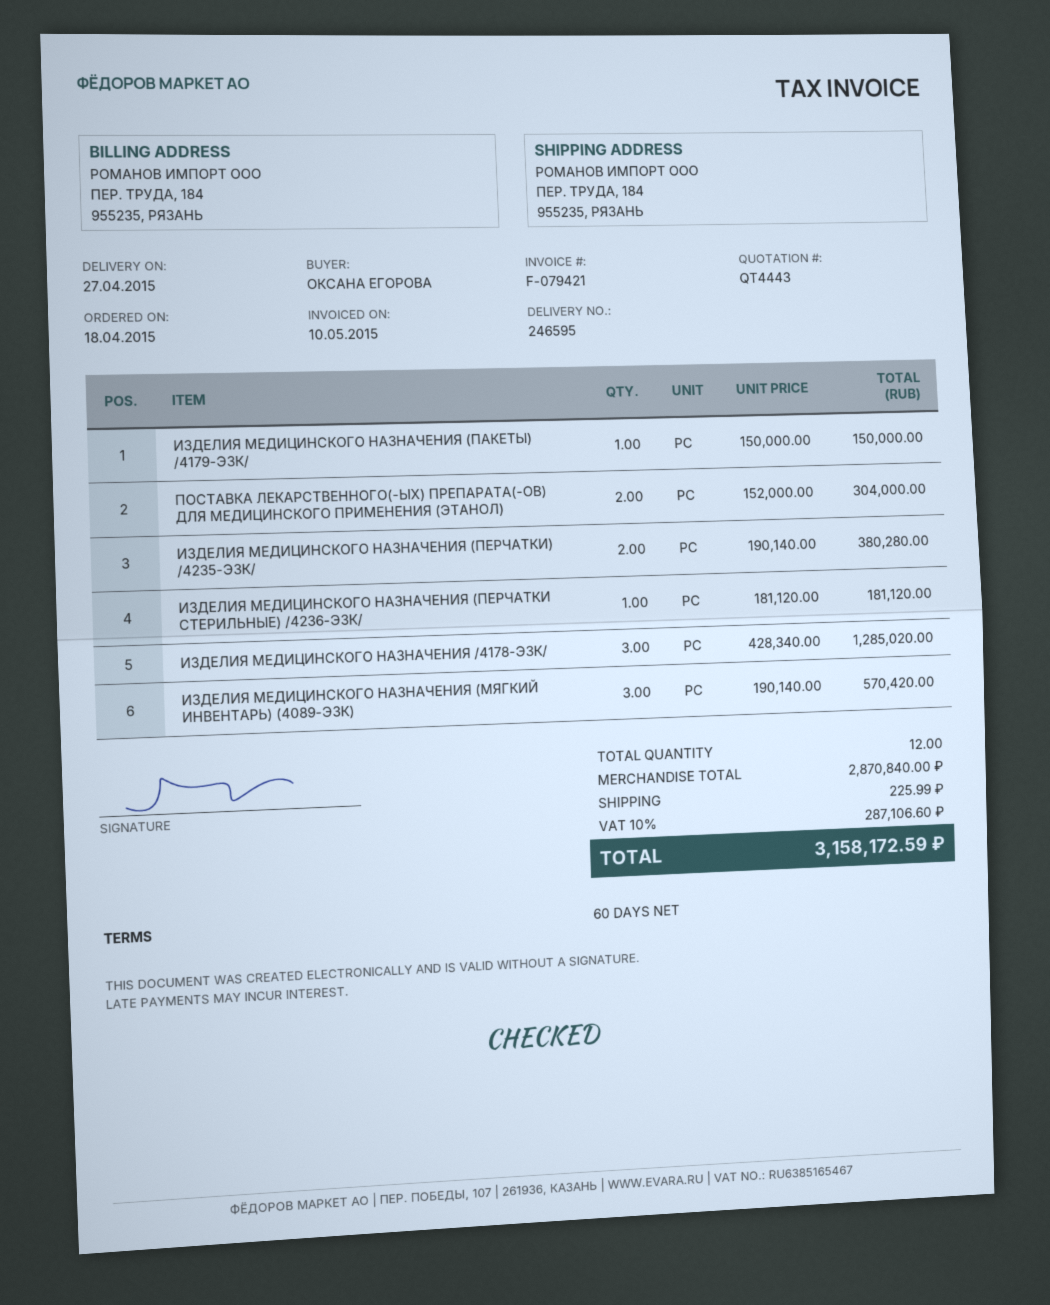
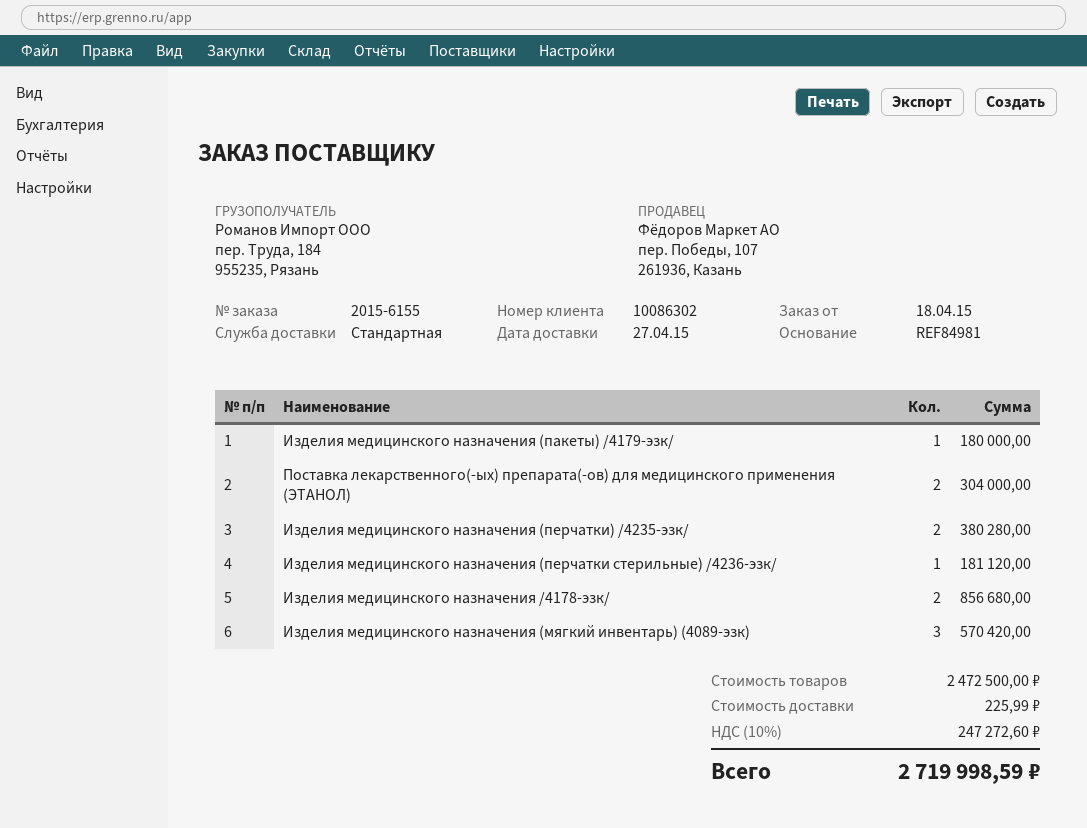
ИЗДЕЛИЯ МЕДИЦИНСКОГО НАЗНАЧЕНИЯ (ПАКЕТЫ) /4179-ЭЗК/: 1 for 150000.00 -> 1 for 180000.00
ИЗДЕЛИЯ МЕДИЦИНСКОГО НАЗНАЧЕНИЯ /4178-ЭЗК/: 3 for 1285020.00 -> 2 for 856680.00
subtotal: 2870840.00 -> 2472500.00
tax: 10% = 287106.60 -> 10% = 247272.60
total: 3158172.59 -> 2719998.59

